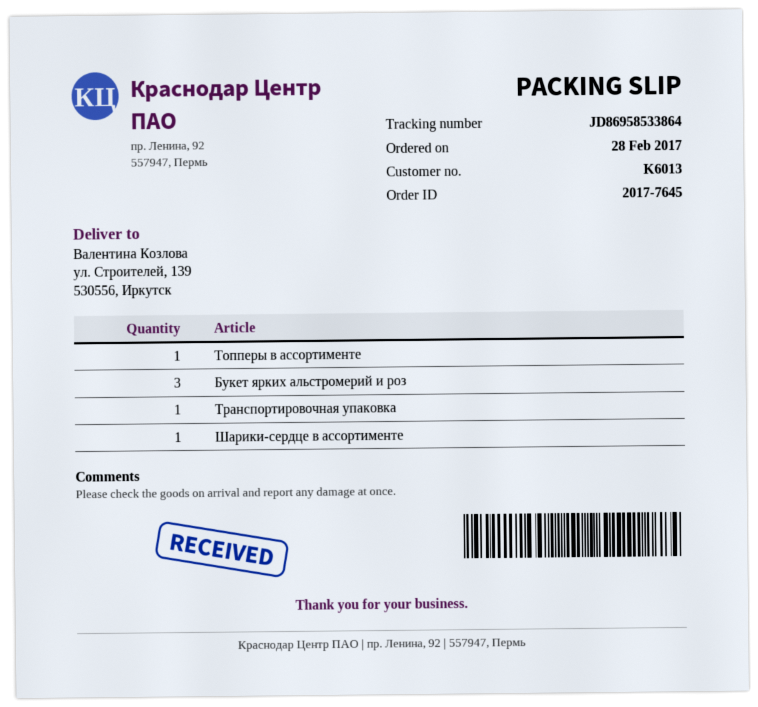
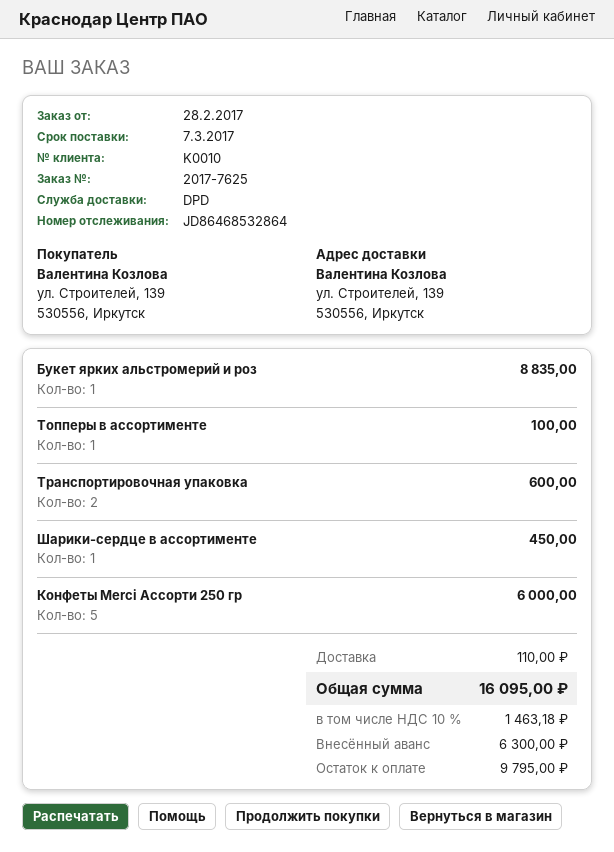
order number: 2017-7645 -> 2017-7625
customer number: K6013 -> K0010
tracking number: JD86958533864 -> JD86468532864
Букет ярких альстромерий и роз: 3 -> 1
Транспортировочная упаковка: 1 -> 2
Конфеты Merci Ассорти 250 гр: none -> 5

